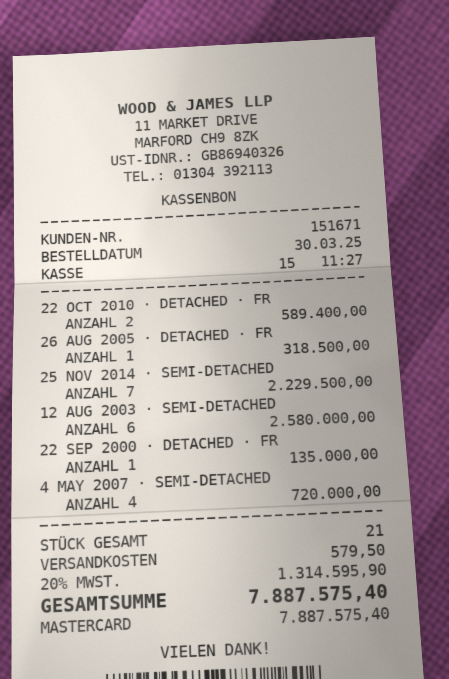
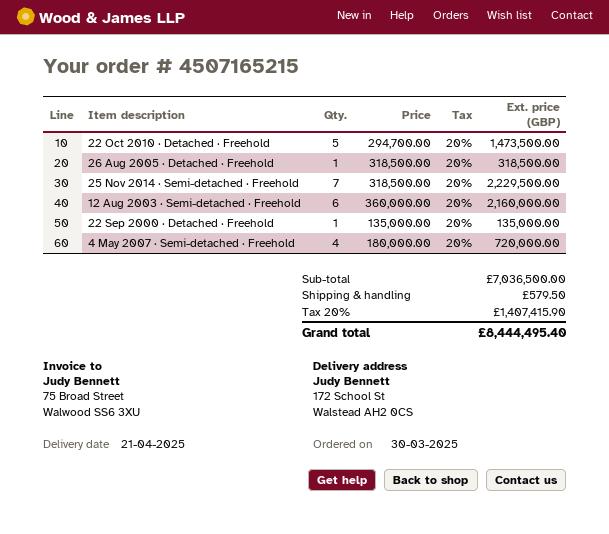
22 OCT 2010 · DETACHED · FR: 2 for 589400.00 -> 5 for 1473500.00
12 AUG 2003 · SEMI-DETACHED: 6 for 2580000.00 -> 6 for 2160000.00
tax: 20% = 1314595.90 -> 20% = 1407415.90
total: 7887575.40 -> 8444495.40

